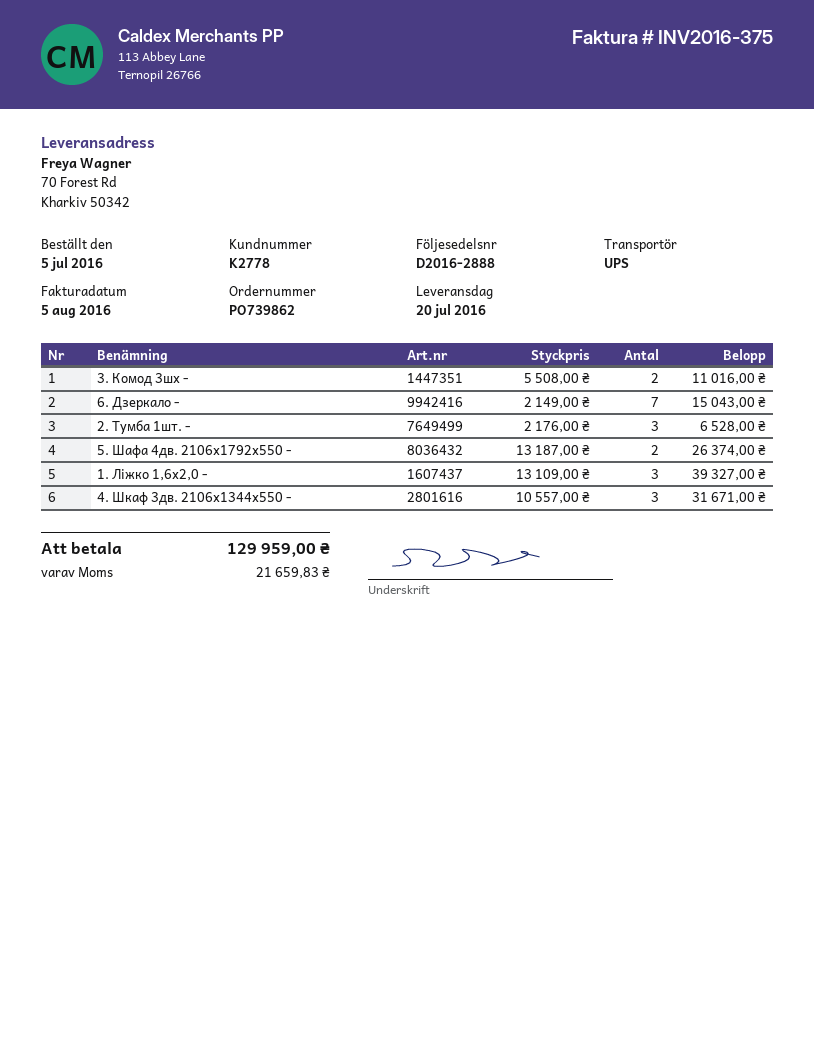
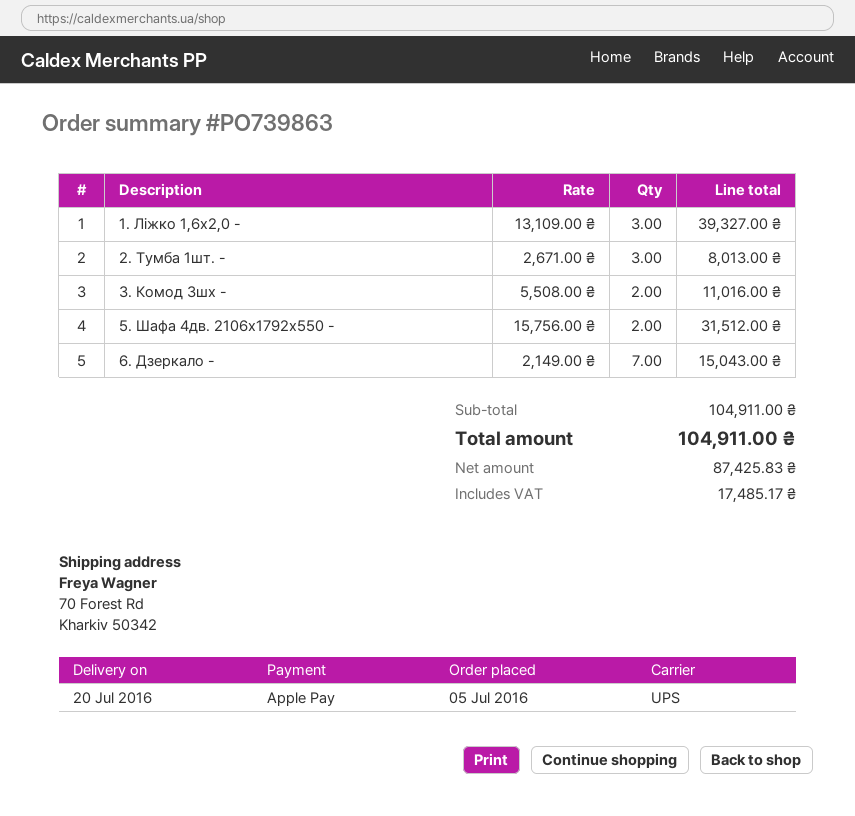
order number: PO739862 -> PO739863
2. Тумба 1шт. -: 3 x 2176.00 = 6528.00 -> 3 x 2671.00 = 8013.00
5. Шафа 4дв. 2106x1792x550 -: 2 x 13187.00 = 26374.00 -> 2 x 15756.00 = 31512.00
4. Шкаф 3дв. 2106x1344x550 -: 3 x 10557.00 = 31671.00 -> none
tax: 21659.83 -> 17485.17
total: 129959.00 -> 104911.00

